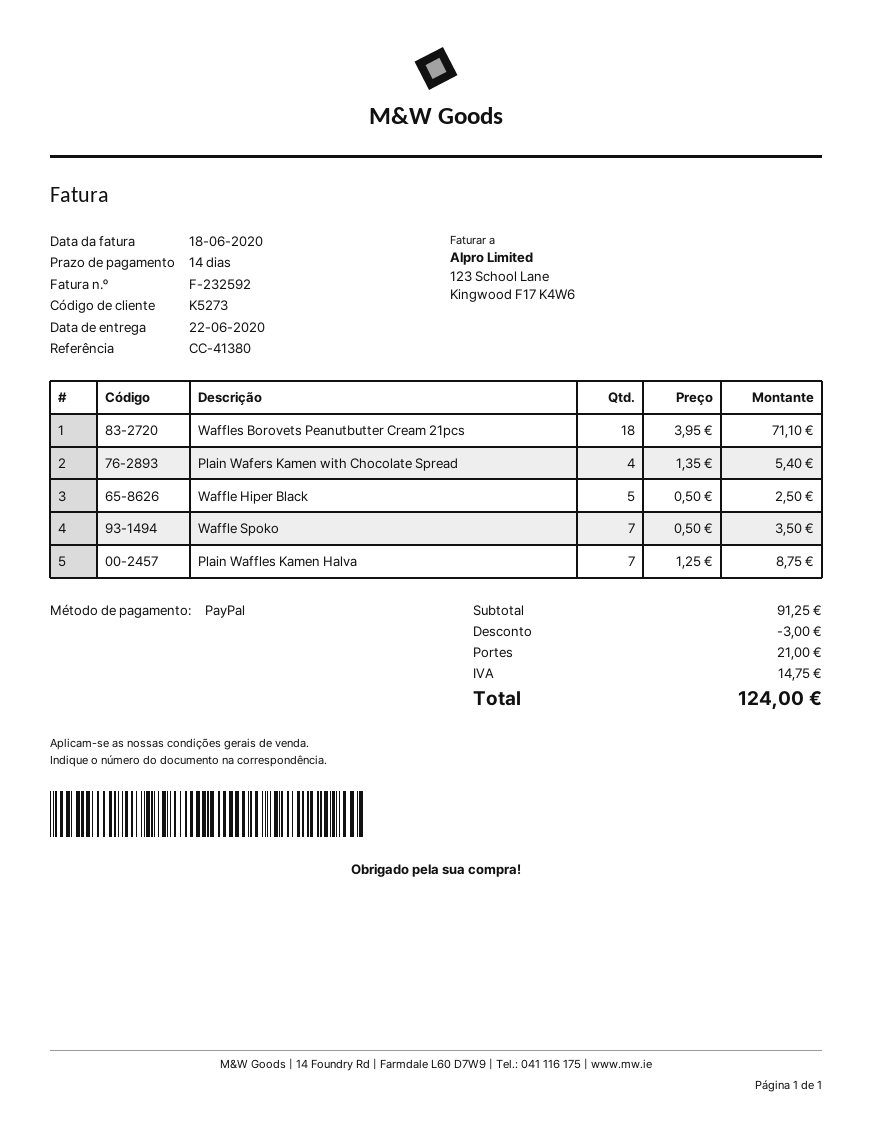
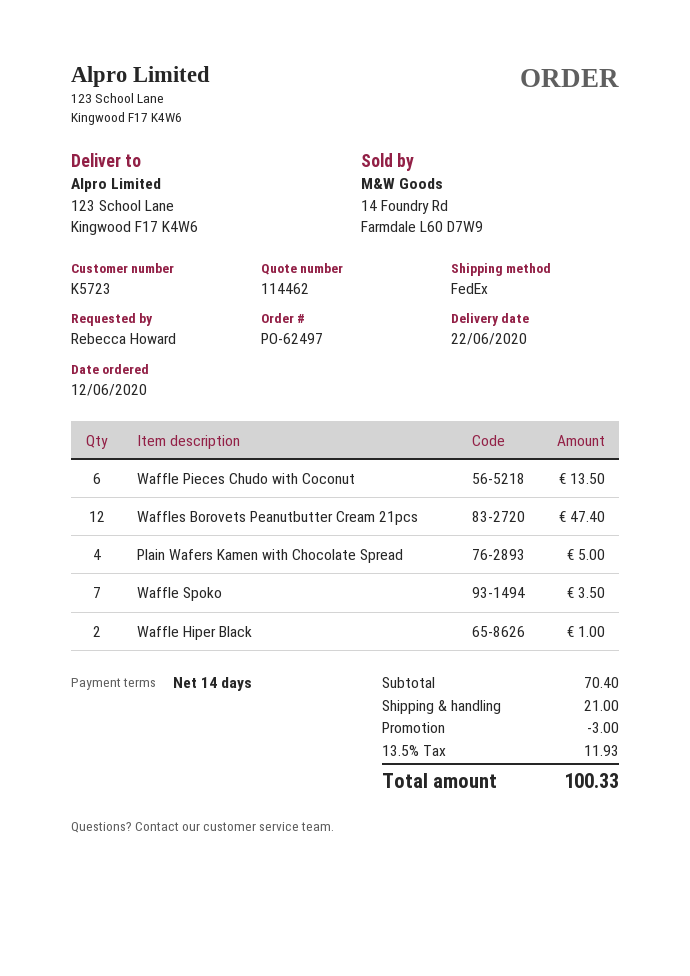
customer number: K5273 -> K5723
Waffles Borovets Peanutbutter Cream 21pcs: 18 for 71.10 -> 12 for 47.40
Plain Wafers Kamen with Chocolate Spread: 4 for 5.40 -> 4 for 5.00
Waffle Hiper Black: 5 for 2.50 -> 2 for 1.00
Plain Waffles Kamen Halva: 7 for 8.75 -> none
Waffle Pieces Chudo with Coconut: none -> 6 for 13.50
subtotal: 91.25 -> 70.40
tax: 14.75 -> 11.93
total: 124.00 -> 100.33

